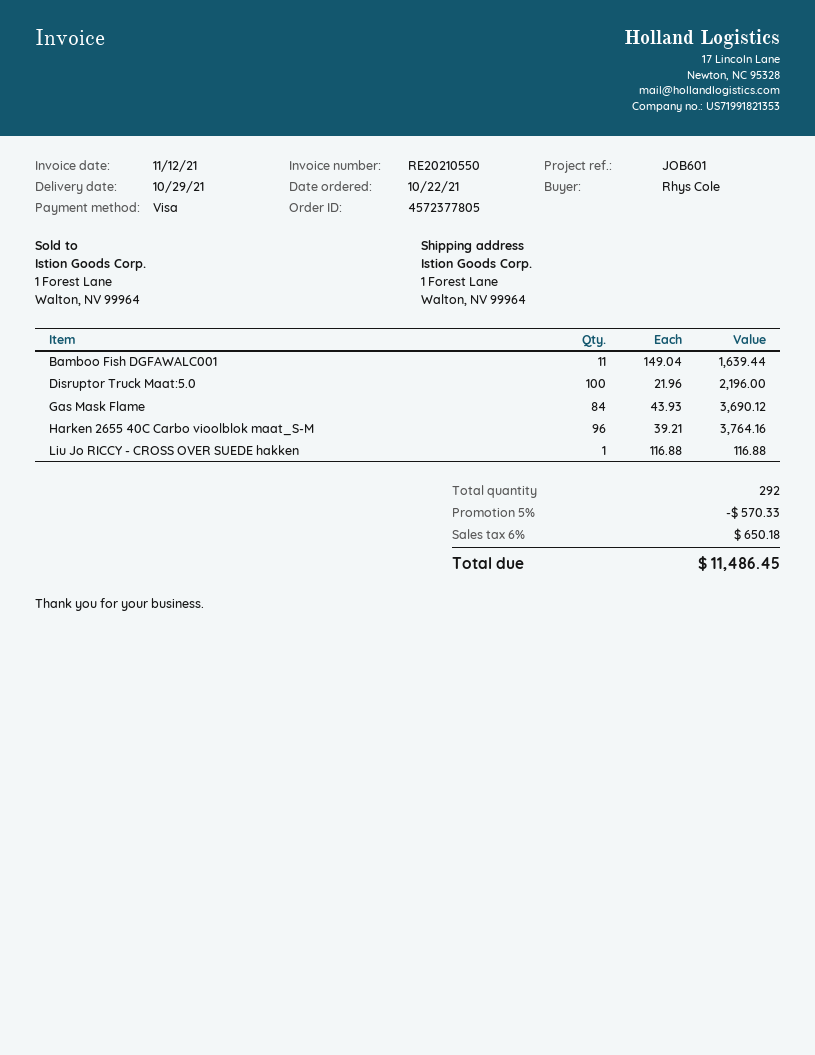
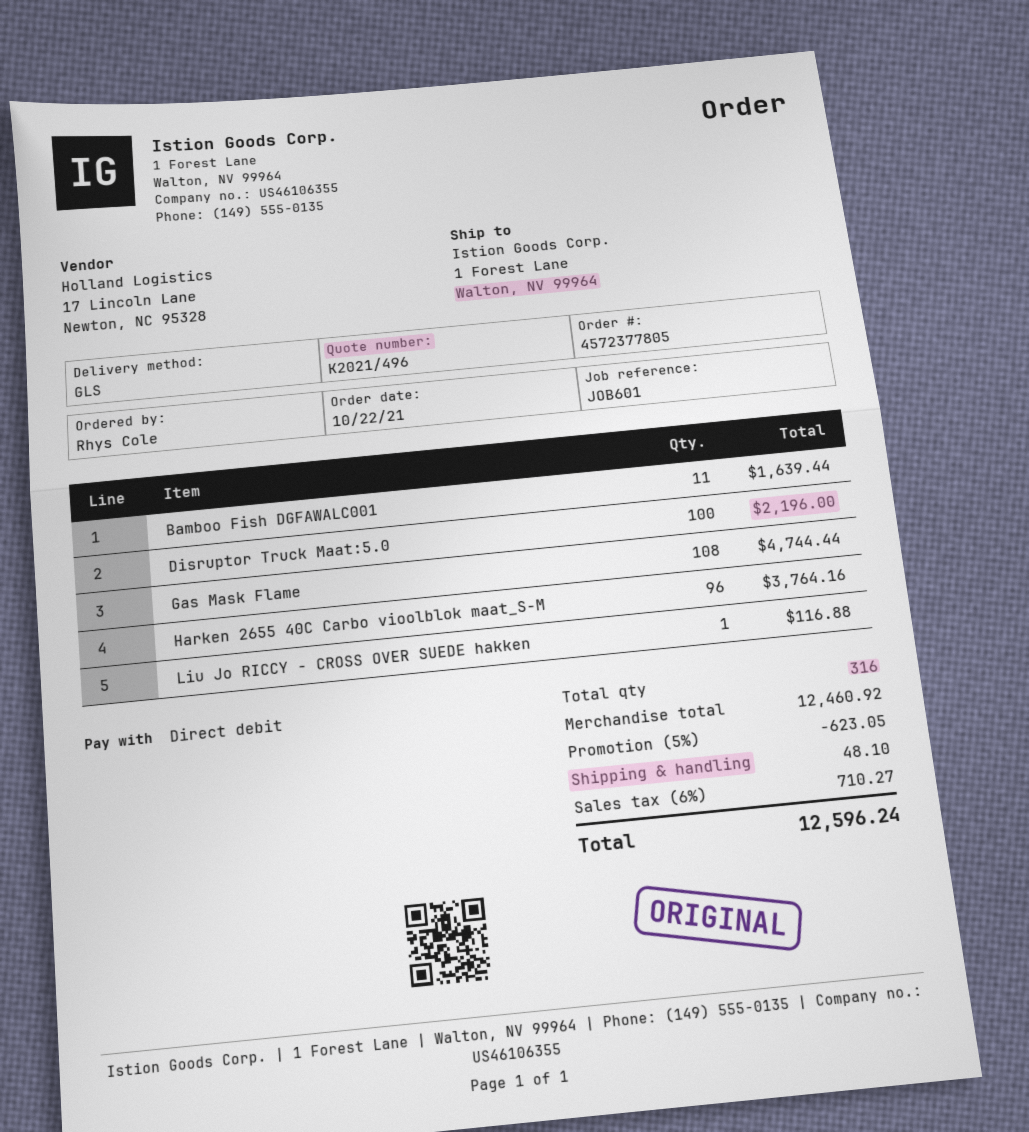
payment method: Visa -> direct debit
Gas Mask Flame: 84 for 3690.12 -> 108 for 4744.44
total quantity: 292 -> 316
discount: 5% = 570.33 -> 5% = 623.05
shipping: none -> 48.10
tax: 6% = 650.18 -> 6% = 710.27
total: 11486.45 -> 12596.24

